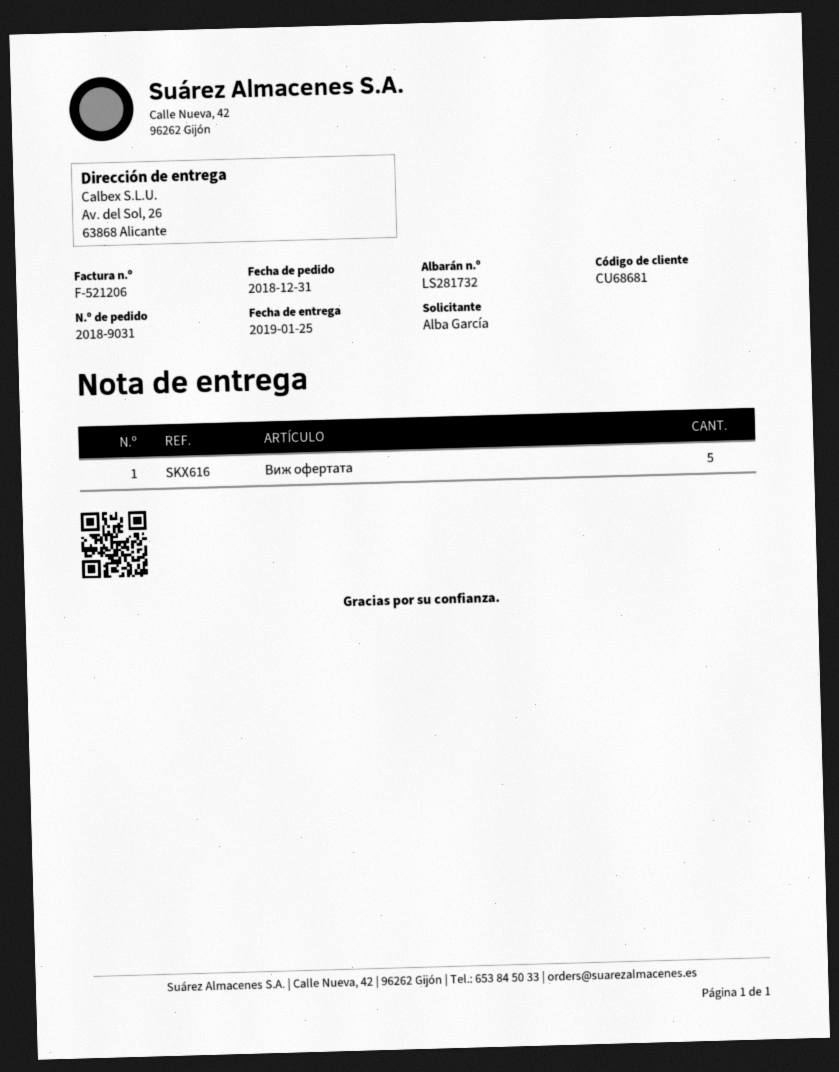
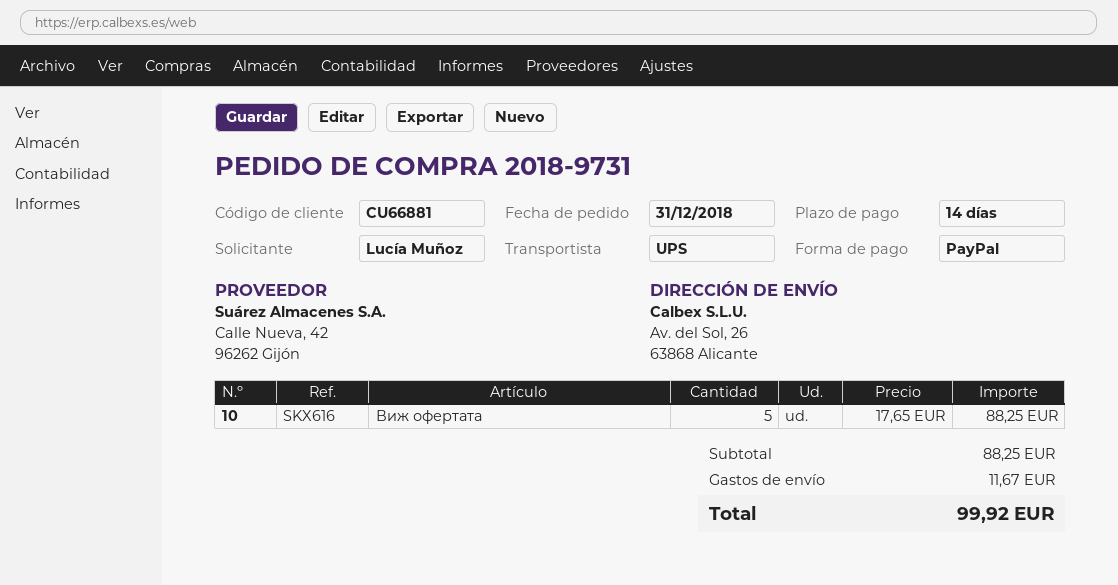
order number: 2018-9031 -> 2018-9731
customer number: CU68681 -> CU66881
ordered by: Alba García -> Lucía Muñoz

